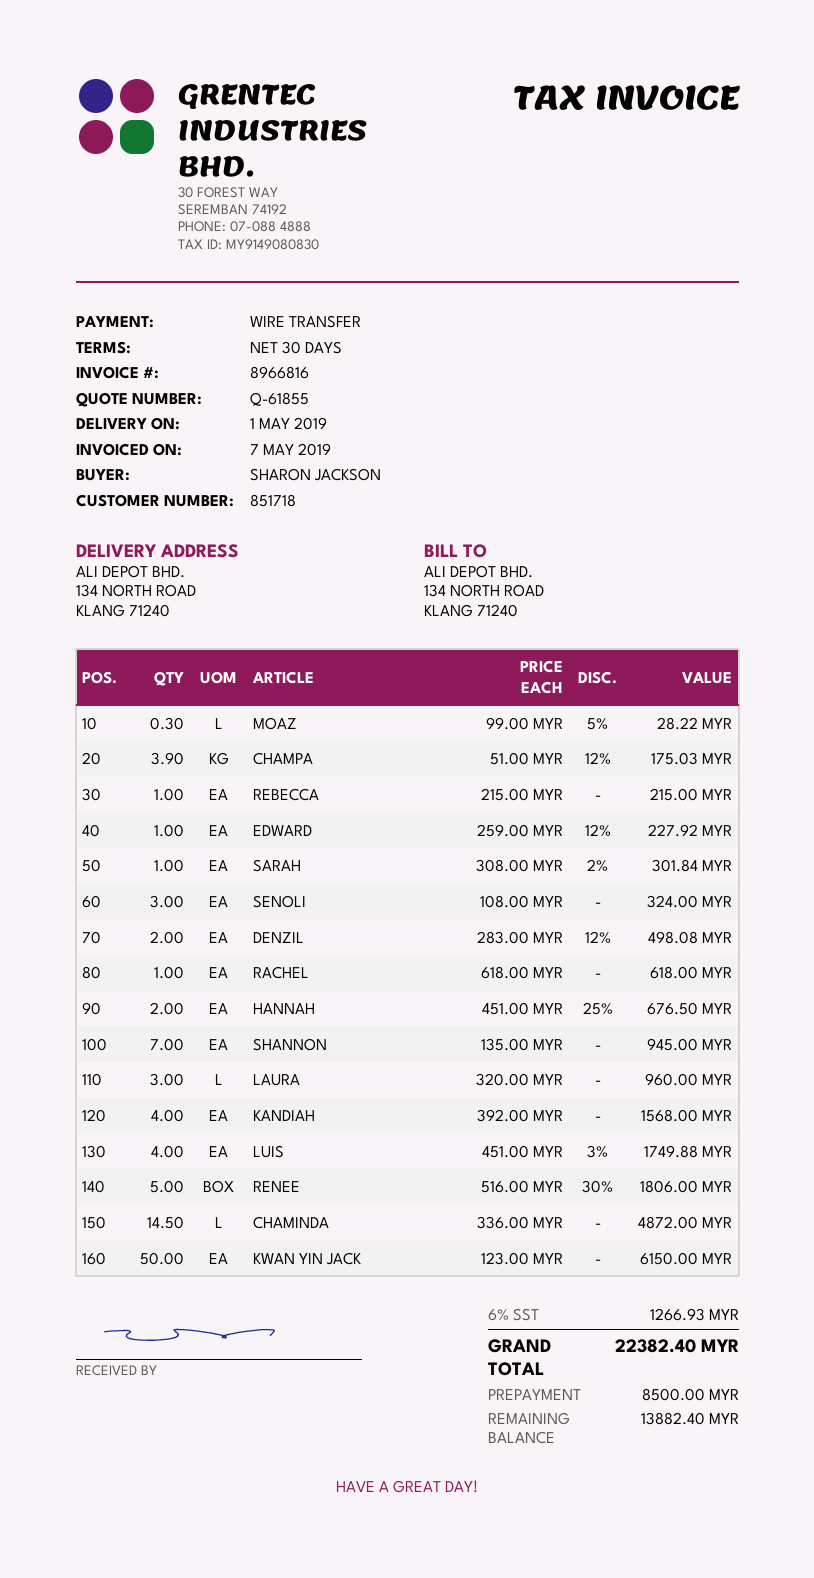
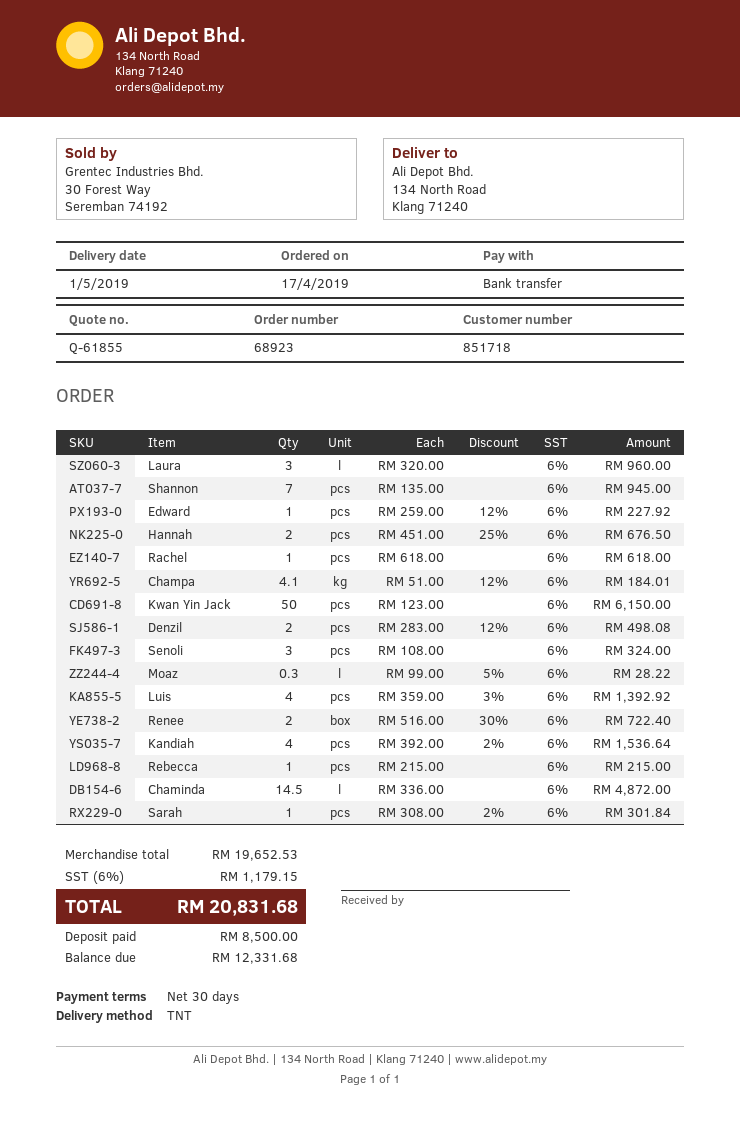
CHAMPA: 3.9 x 51.00 - 12% = 175.03 -> 4.1 x 51.00 - 12% = 184.01
KANDIAH: 4 x 392.00 = 1568.00 -> 4 x 392.00 - 2% = 1536.64
LUIS: 4 x 451.00 - 3% = 1749.88 -> 4 x 359.00 - 3% = 1392.92
RENEE: 5 x 516.00 - 30% = 1806.00 -> 2 x 516.00 - 30% = 722.40
tax: 6% = 1266.93 -> 6% = 1179.15
total: 22382.40 -> 20831.68
balance: 13882.40 -> 12331.68

